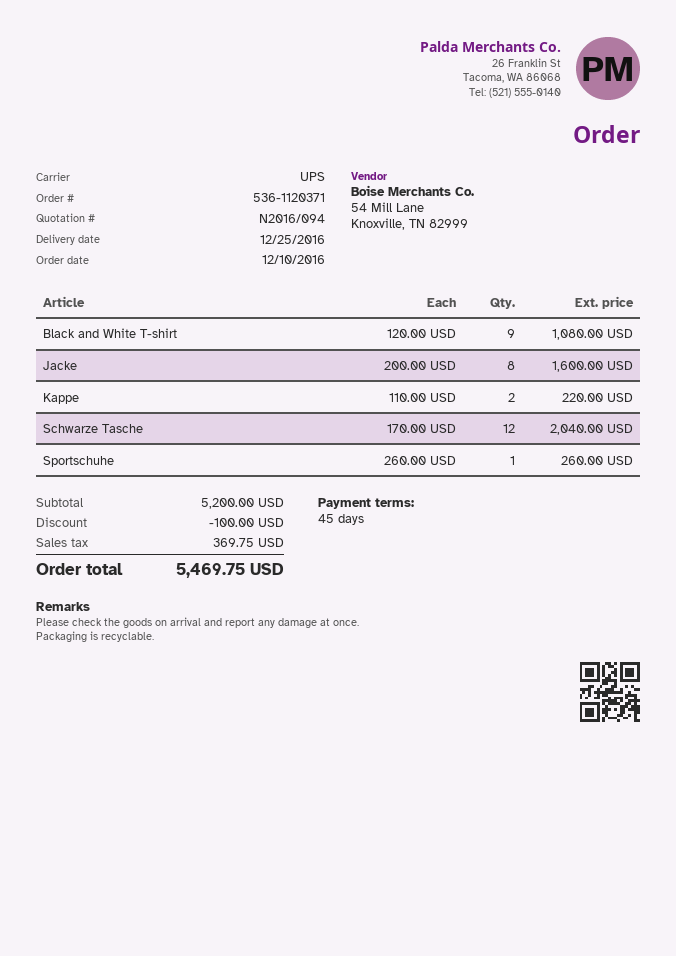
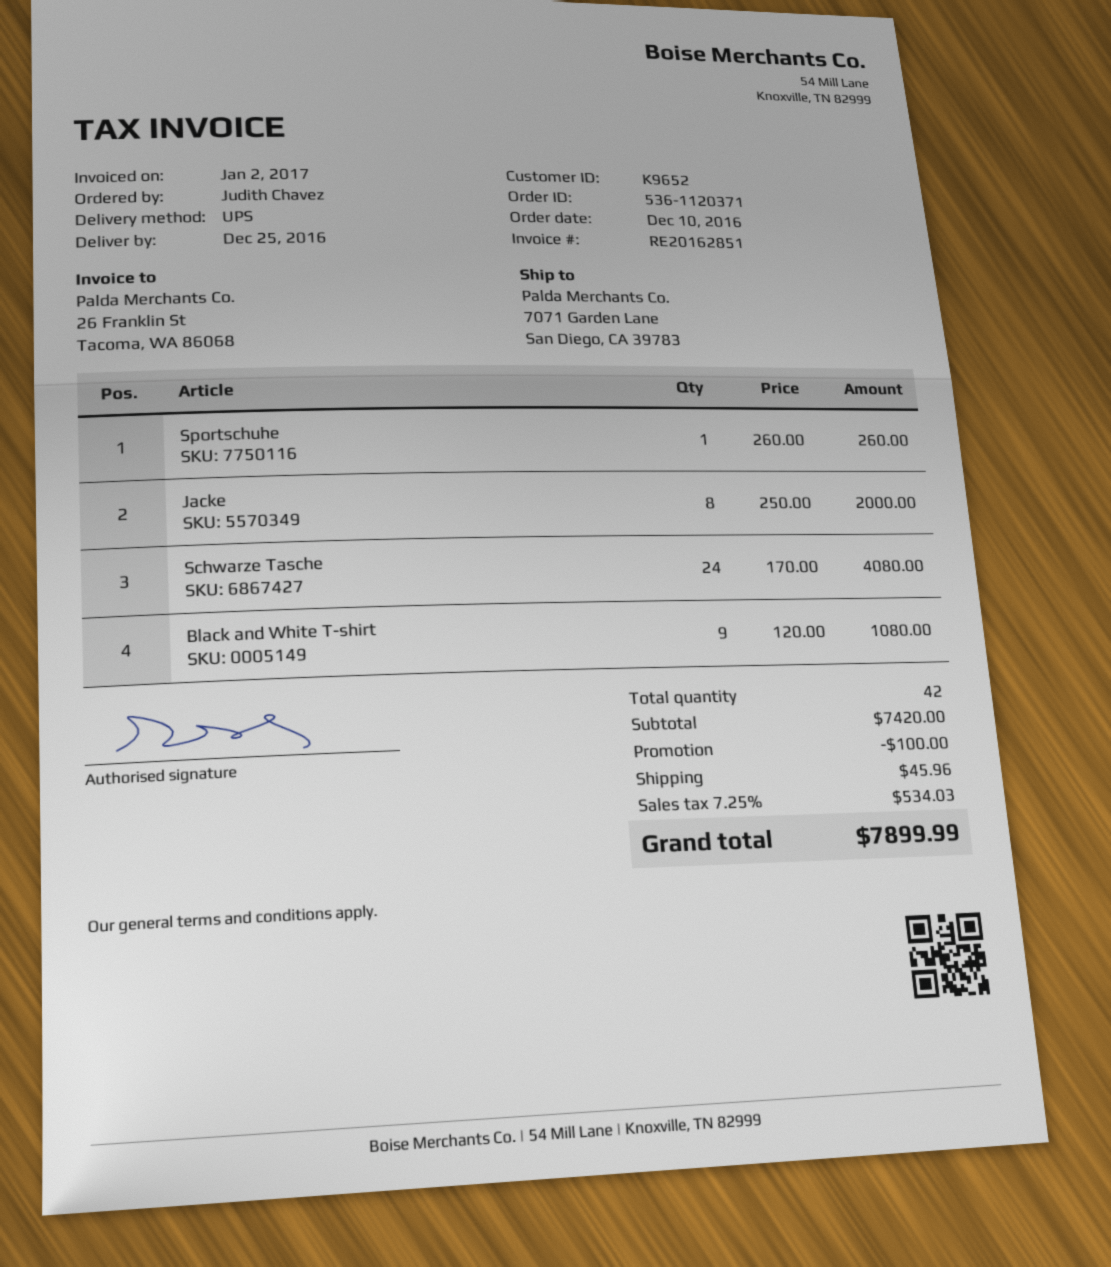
Jacke: 8 x 200.00 = 1600.00 -> 8 x 250.00 = 2000.00
Kappe: 2 x 110.00 = 220.00 -> none
Schwarze Tasche: 12 x 170.00 = 2040.00 -> 24 x 170.00 = 4080.00
subtotal: 5200.00 -> 7420.00
shipping: none -> 45.96
tax: 369.75 -> 534.03
total: 5469.75 -> 7899.99

